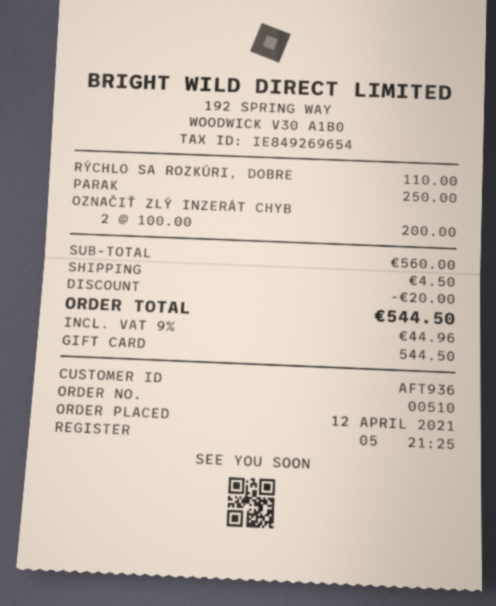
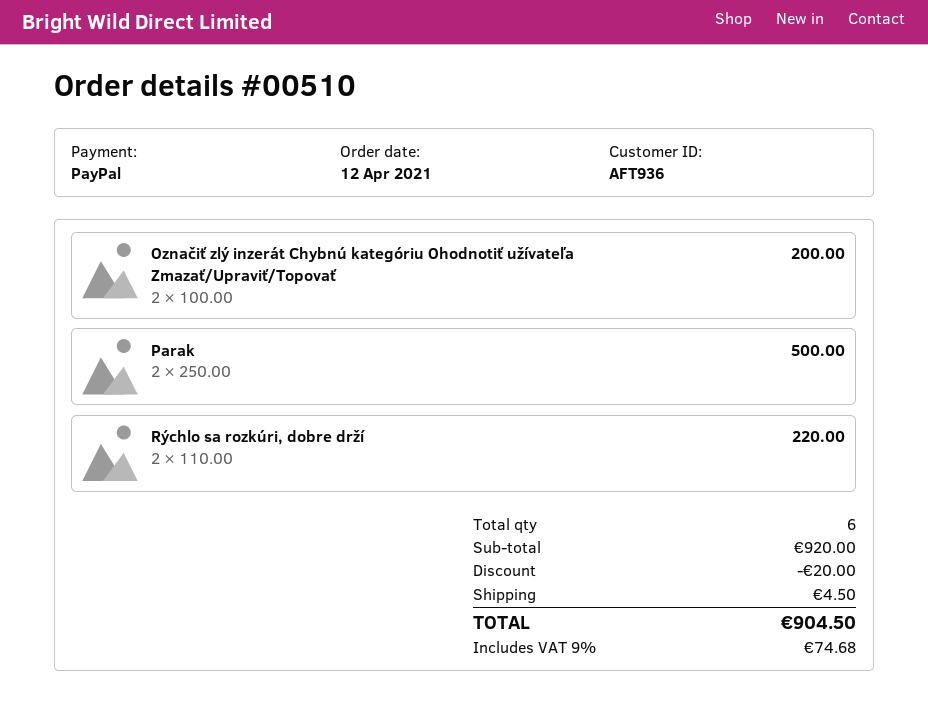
payment method: gift card -> PayPal
RÝCHLO SA ROZKÚRI, DOBRE: 1 x 110.00 = 110.00 -> 2 x 110.00 = 220.00
PARAK: 1 x 250.00 = 250.00 -> 2 x 250.00 = 500.00
subtotal: 560.00 -> 920.00
tax: 9% = 44.96 -> 9% = 74.68
total: 544.50 -> 904.50

